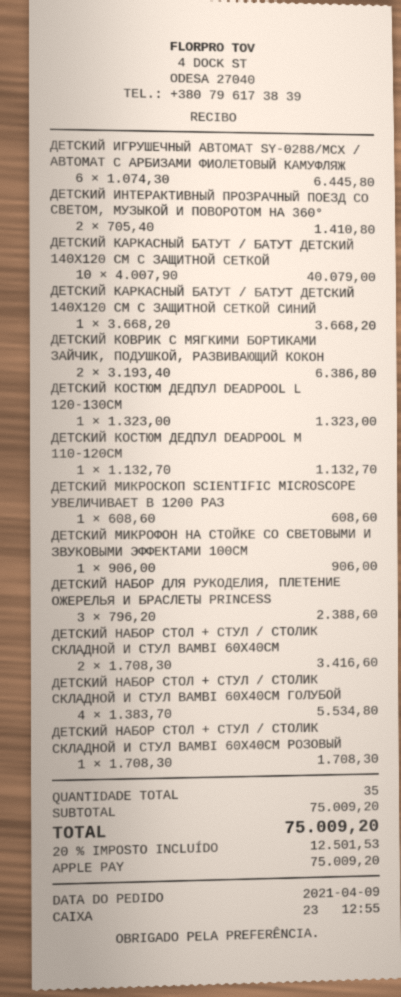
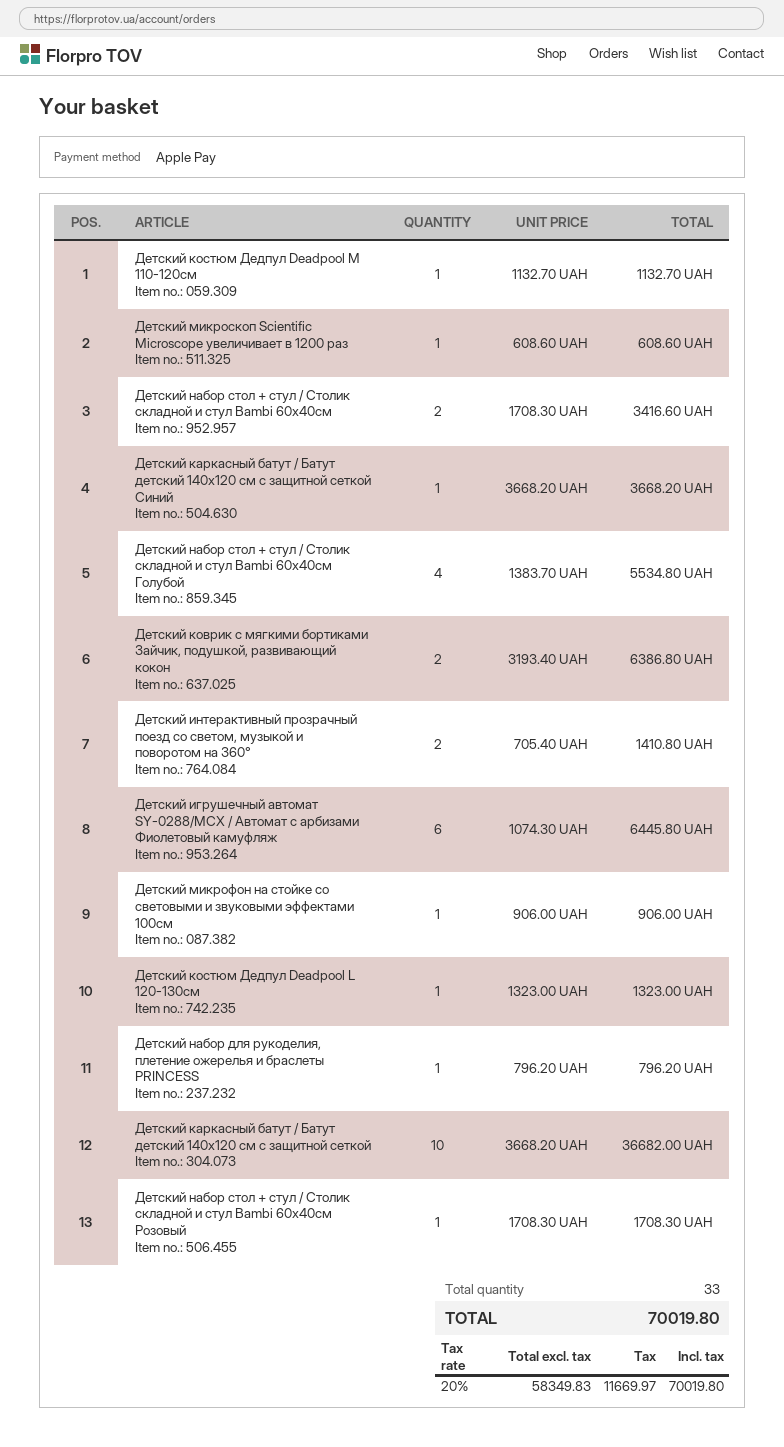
ДЕТСКИЙ КАРКАСНЫЙ БАТУТ / БАТУТ ДЕТСКИЙ 140Х120 СМ С ЗАЩИТНОЙ СЕТКОЙ: 10 x 4007.90 = 40079.00 -> 10 x 3668.20 = 36682.00
ДЕТСКИЙ НАБОР ДЛЯ РУКОДЕЛИЯ, ПЛЕТЕНИЕ ОЖЕРЕЛЬЯ И БРАСЛЕТЫ PRINCESS: 3 x 796.20 = 2388.60 -> 1 x 796.20 = 796.20
total quantity: 35 -> 33
tax: 20% = 12501.53 -> 20% = 11669.97
total: 75009.20 -> 70019.80

